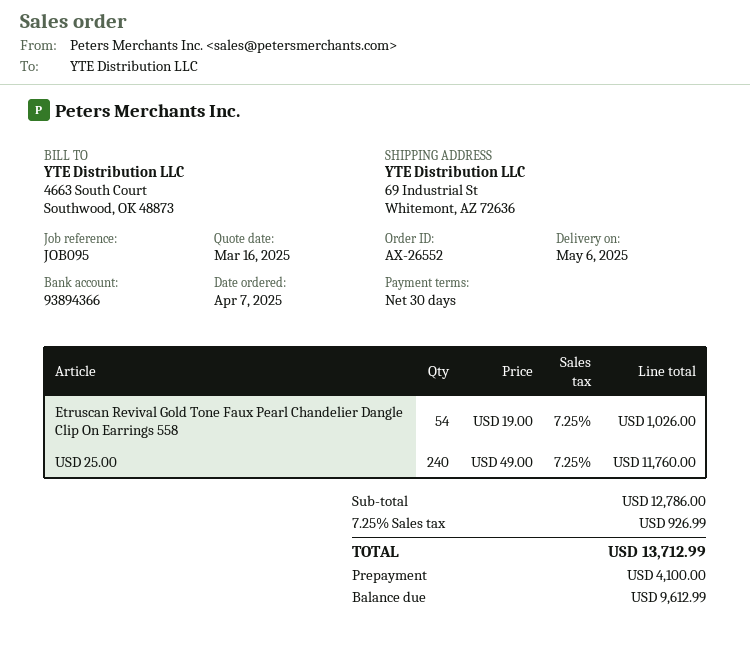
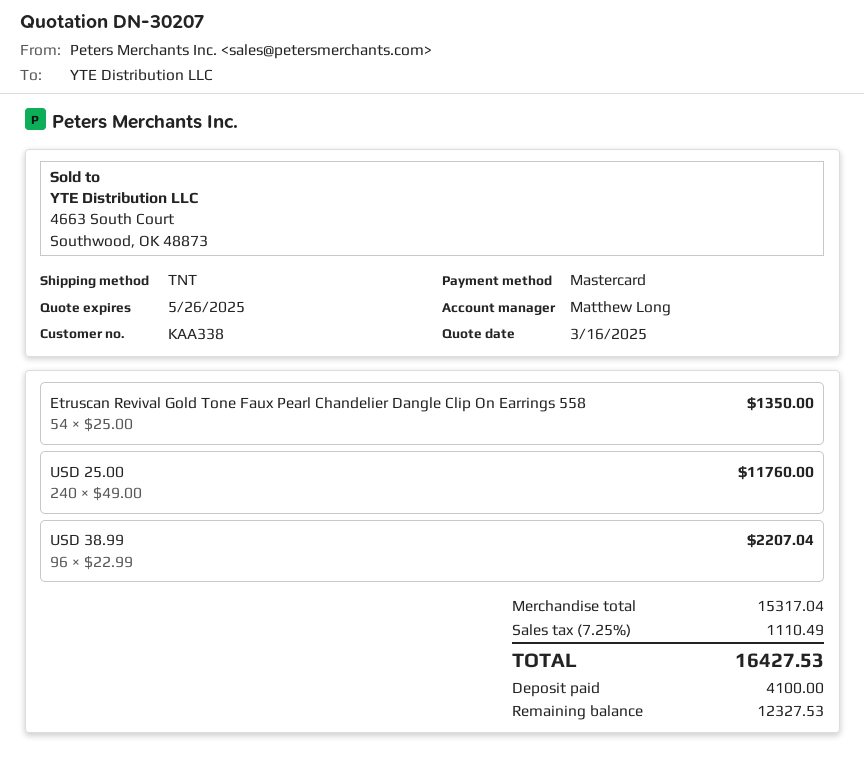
Etruscan Revival Gold Tone Faux Pearl Chandelier Dangle Clip On Earrings 558: 54 x 19.00 = 1026.00 -> 54 x 25.00 = 1350.00
USD 38.99: none -> 96 x 22.99 = 2207.04
subtotal: 12786.00 -> 15317.04
tax: 7.25% = 926.99 -> 7.25% = 1110.49
total: 13712.99 -> 16427.53
balance: 9612.99 -> 12327.53

